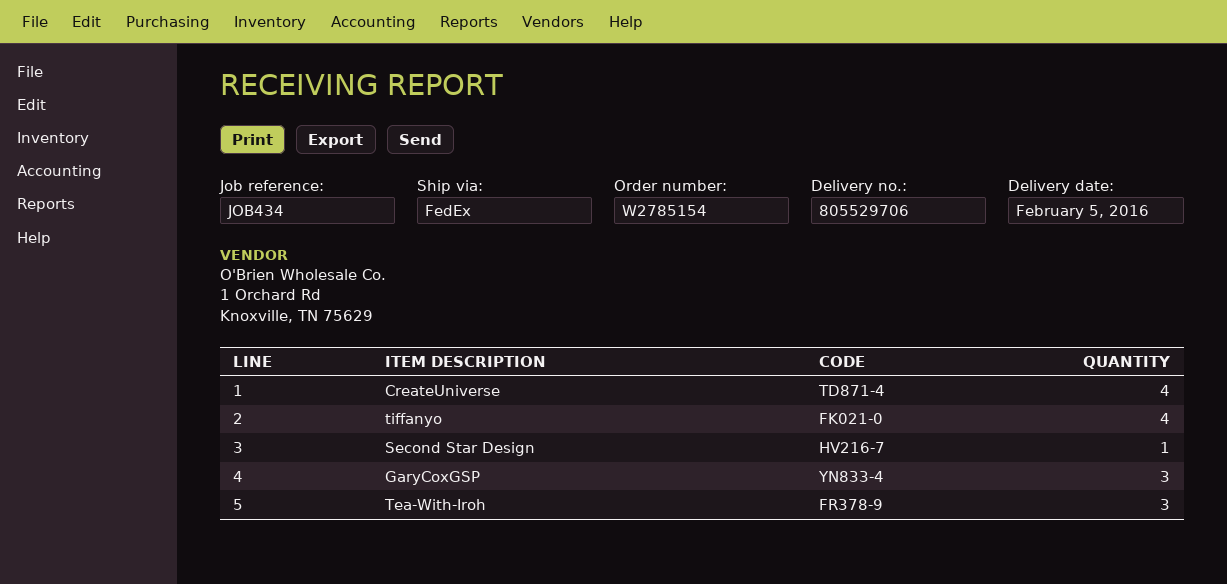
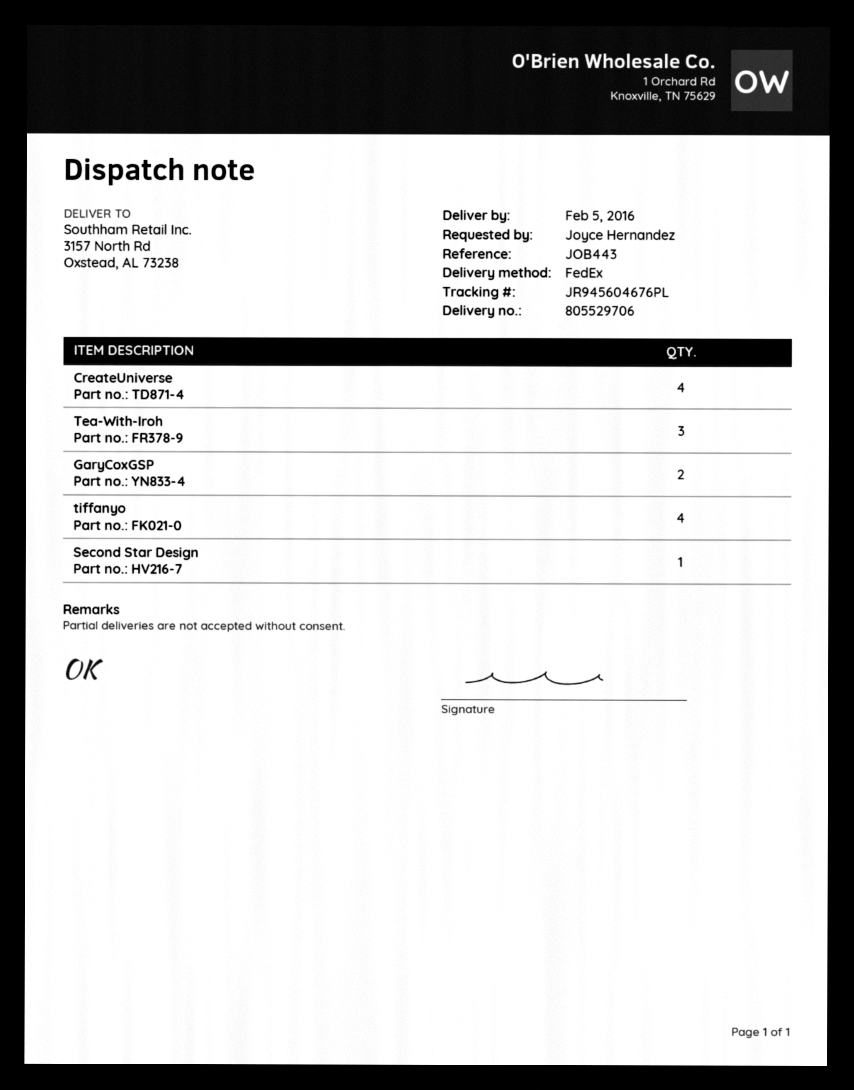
reference: JOB434 -> JOB443
GaryCoxGSP: 3 -> 2

